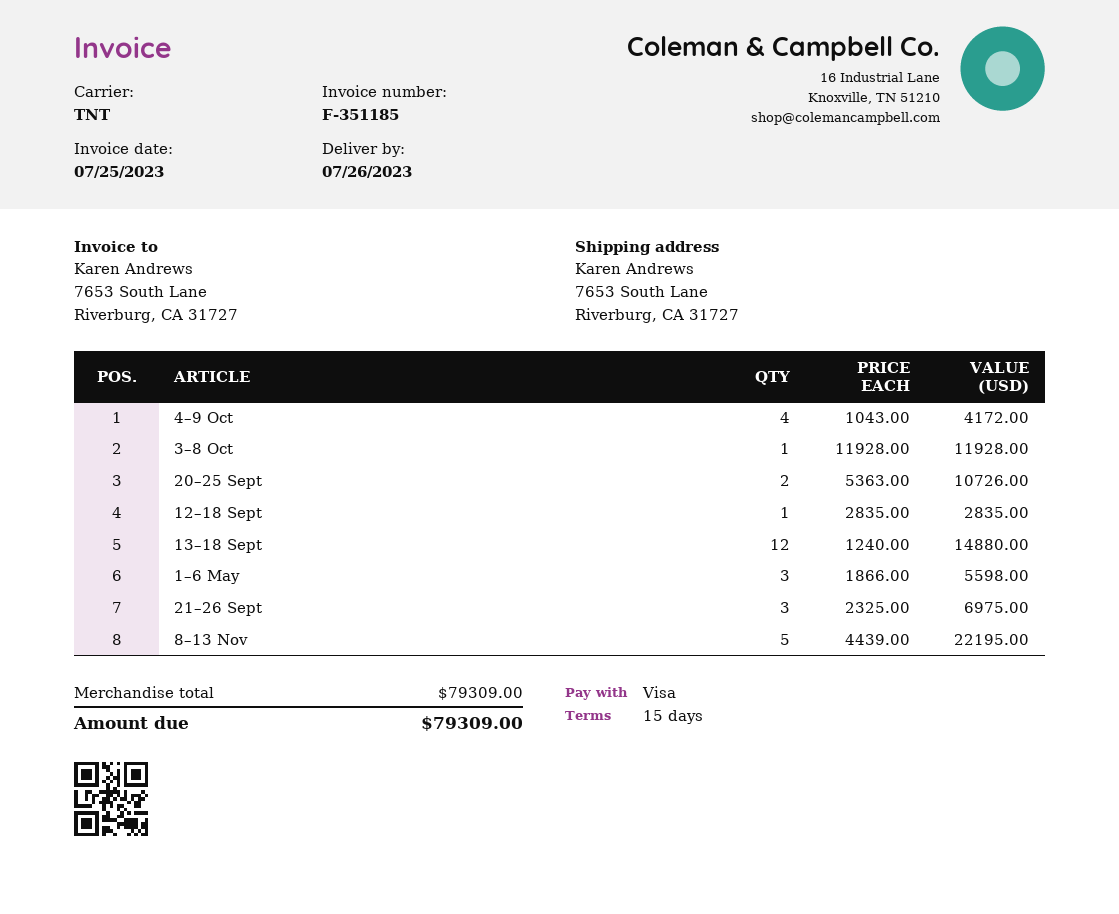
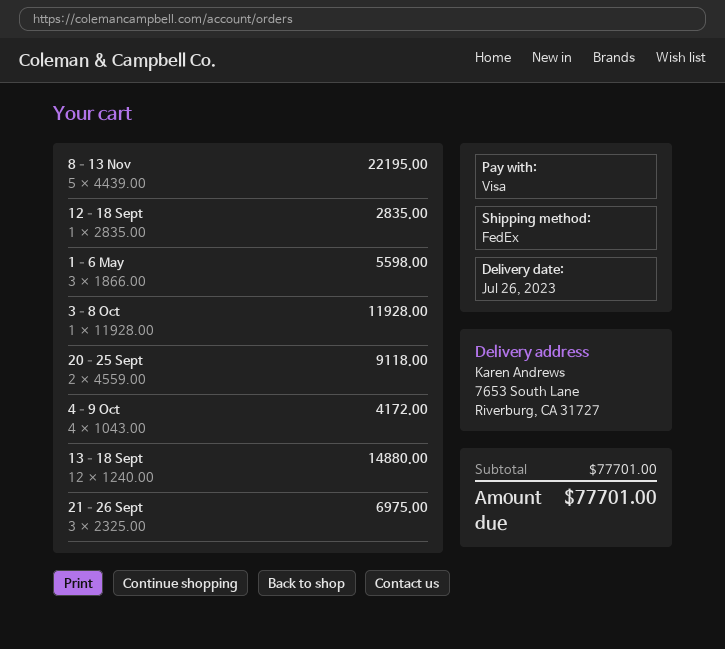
shipping method: TNT -> FedEx
20–25 Sept: 2 x 5363.00 = 10726.00 -> 2 x 4559.00 = 9118.00
subtotal: 79309.00 -> 77701.00
total: 79309.00 -> 77701.00

